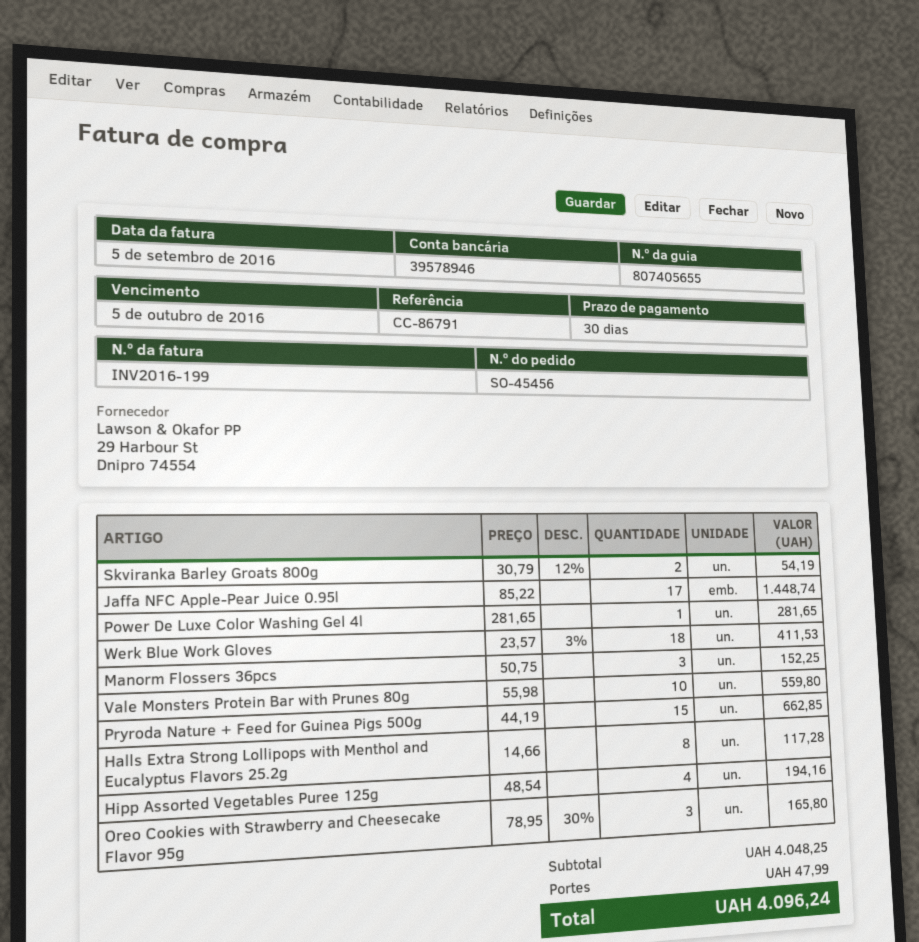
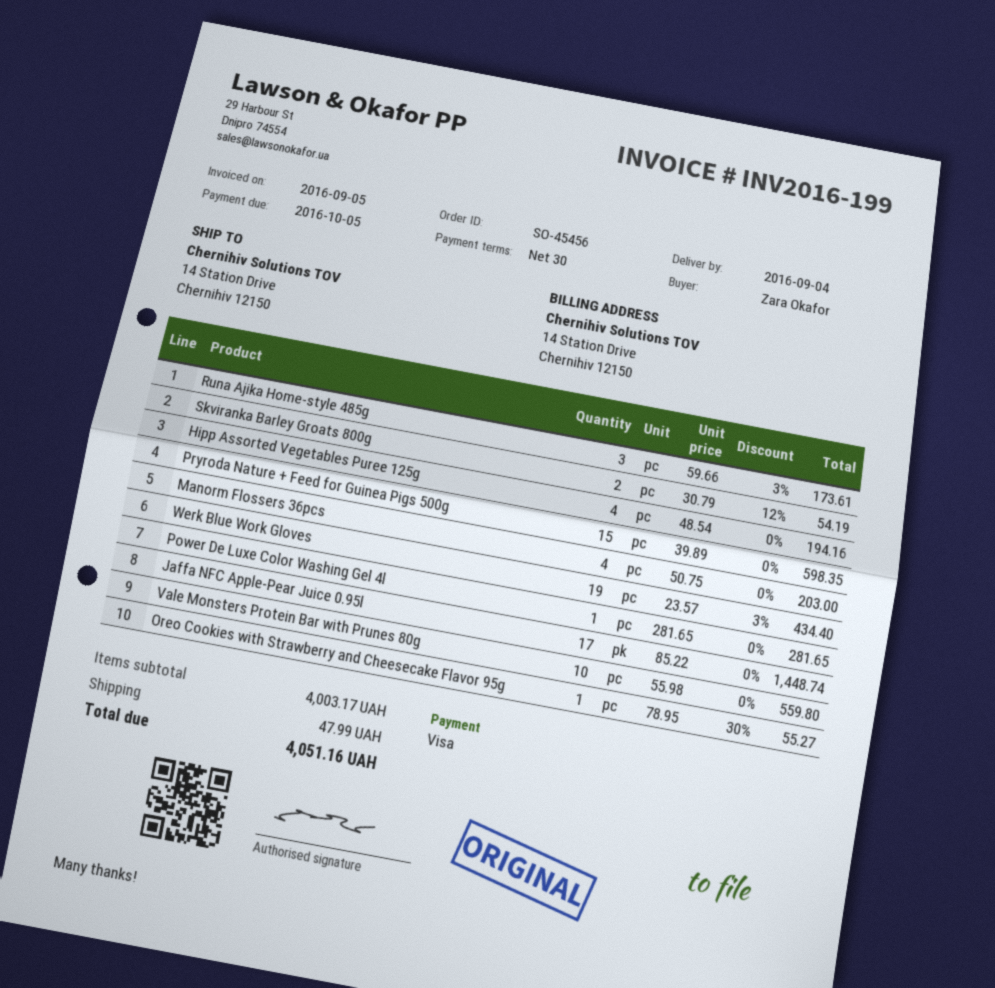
Werk Blue Work Gloves: 18 x 23.57 - 3% = 411.53 -> 19 x 23.57 - 3% = 434.40
Manorm Flossers 36pcs: 3 x 50.75 = 152.25 -> 4 x 50.75 = 203.00
Pryroda Nature + Feed for Guinea Pigs 500g: 15 x 44.19 = 662.85 -> 15 x 39.89 = 598.35
Halls Extra Strong Lollipops with Menthol and Eucalyptus Flavors 25.2g: 8 x 14.66 = 117.28 -> none
Oreo Cookies with Strawberry and Cheesecake Flavor 95g: 3 x 78.95 - 30% = 165.80 -> 1 x 78.95 - 30% = 55.27
Runa Ajika Home-style 485g: none -> 3 x 59.66 - 3% = 173.61
subtotal: 4048.25 -> 4003.17
total: 4096.24 -> 4051.16

